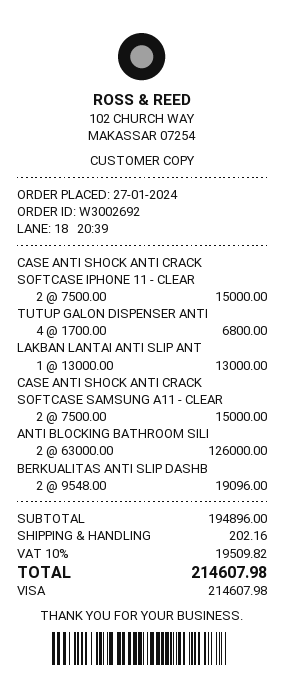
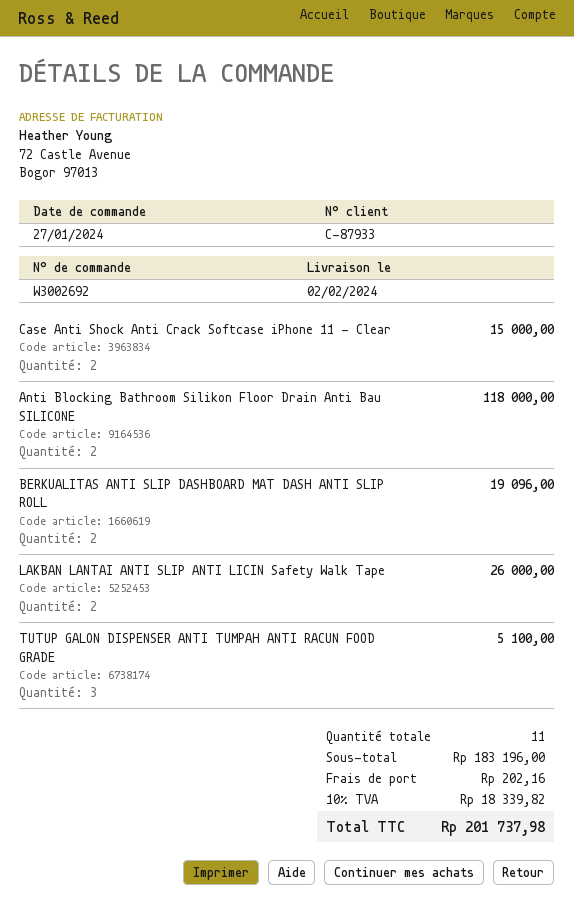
TUTUP GALON DISPENSER ANTI: 4 for 6800.00 -> 3 for 5100.00
LAKBAN LANTAI ANTI SLIP ANT: 1 for 13000.00 -> 2 for 26000.00
CASE ANTI SHOCK ANTI CRACK SOFTCASE SAMSUNG A11 - CLEAR: 2 for 15000.00 -> none
ANTI BLOCKING BATHROOM SILI: 2 for 126000.00 -> 2 for 118000.00
subtotal: 194896.00 -> 183196.00
tax: 10% = 19509.82 -> 10% = 18339.82
total: 214607.98 -> 201737.98

